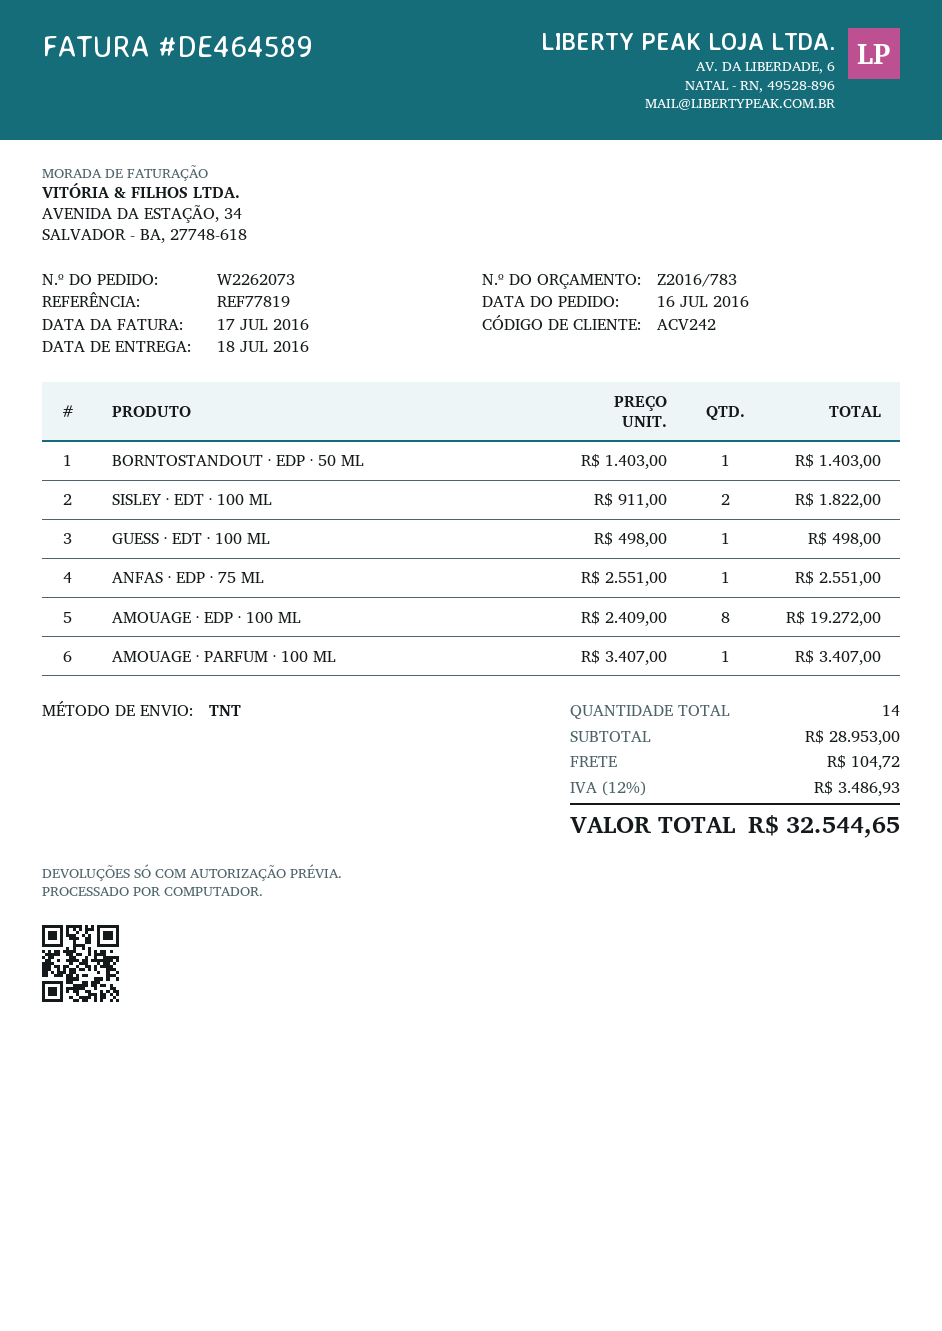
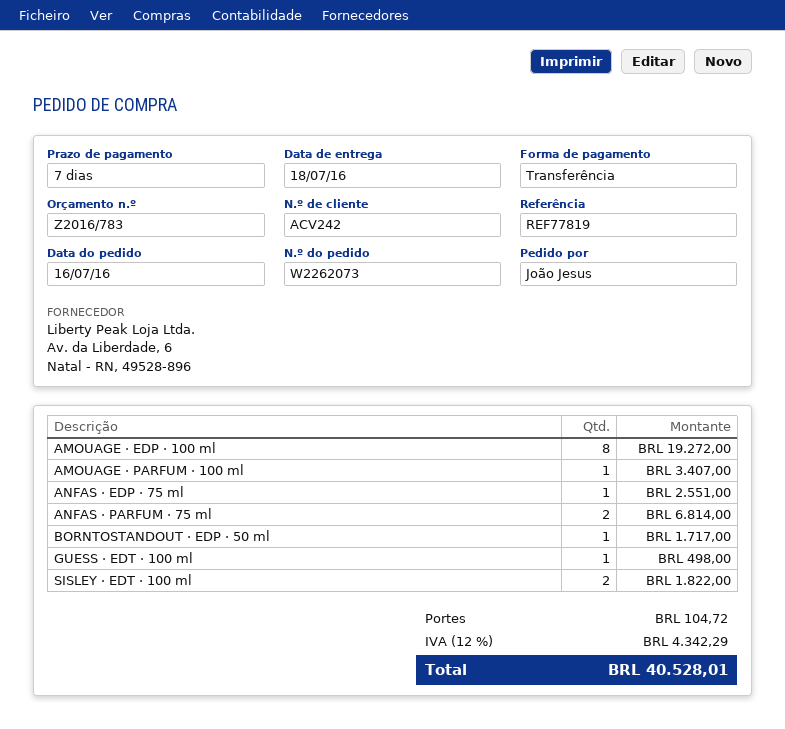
BORNTOSTANDOUT · EDP · 50 ML: 1 for 1403.00 -> 1 for 1717.00
ANFAS · PARFUM · 75 ml: none -> 2 for 6814.00
tax: 12% = 3486.93 -> 12% = 4342.29
total: 32544.65 -> 40528.01

